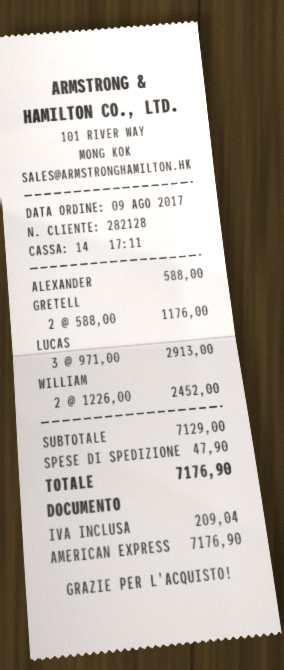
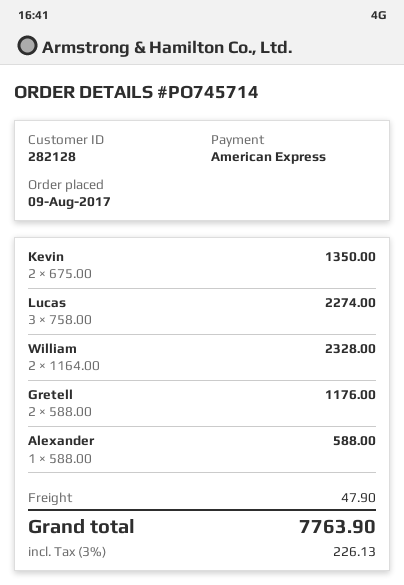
LUCAS: 3 x 971.00 = 2913.00 -> 3 x 758.00 = 2274.00
WILLIAM: 2 x 1226.00 = 2452.00 -> 2 x 1164.00 = 2328.00
Kevin: none -> 2 x 675.00 = 1350.00
tax: 209.04 -> 226.13
total: 7176.90 -> 7763.90

